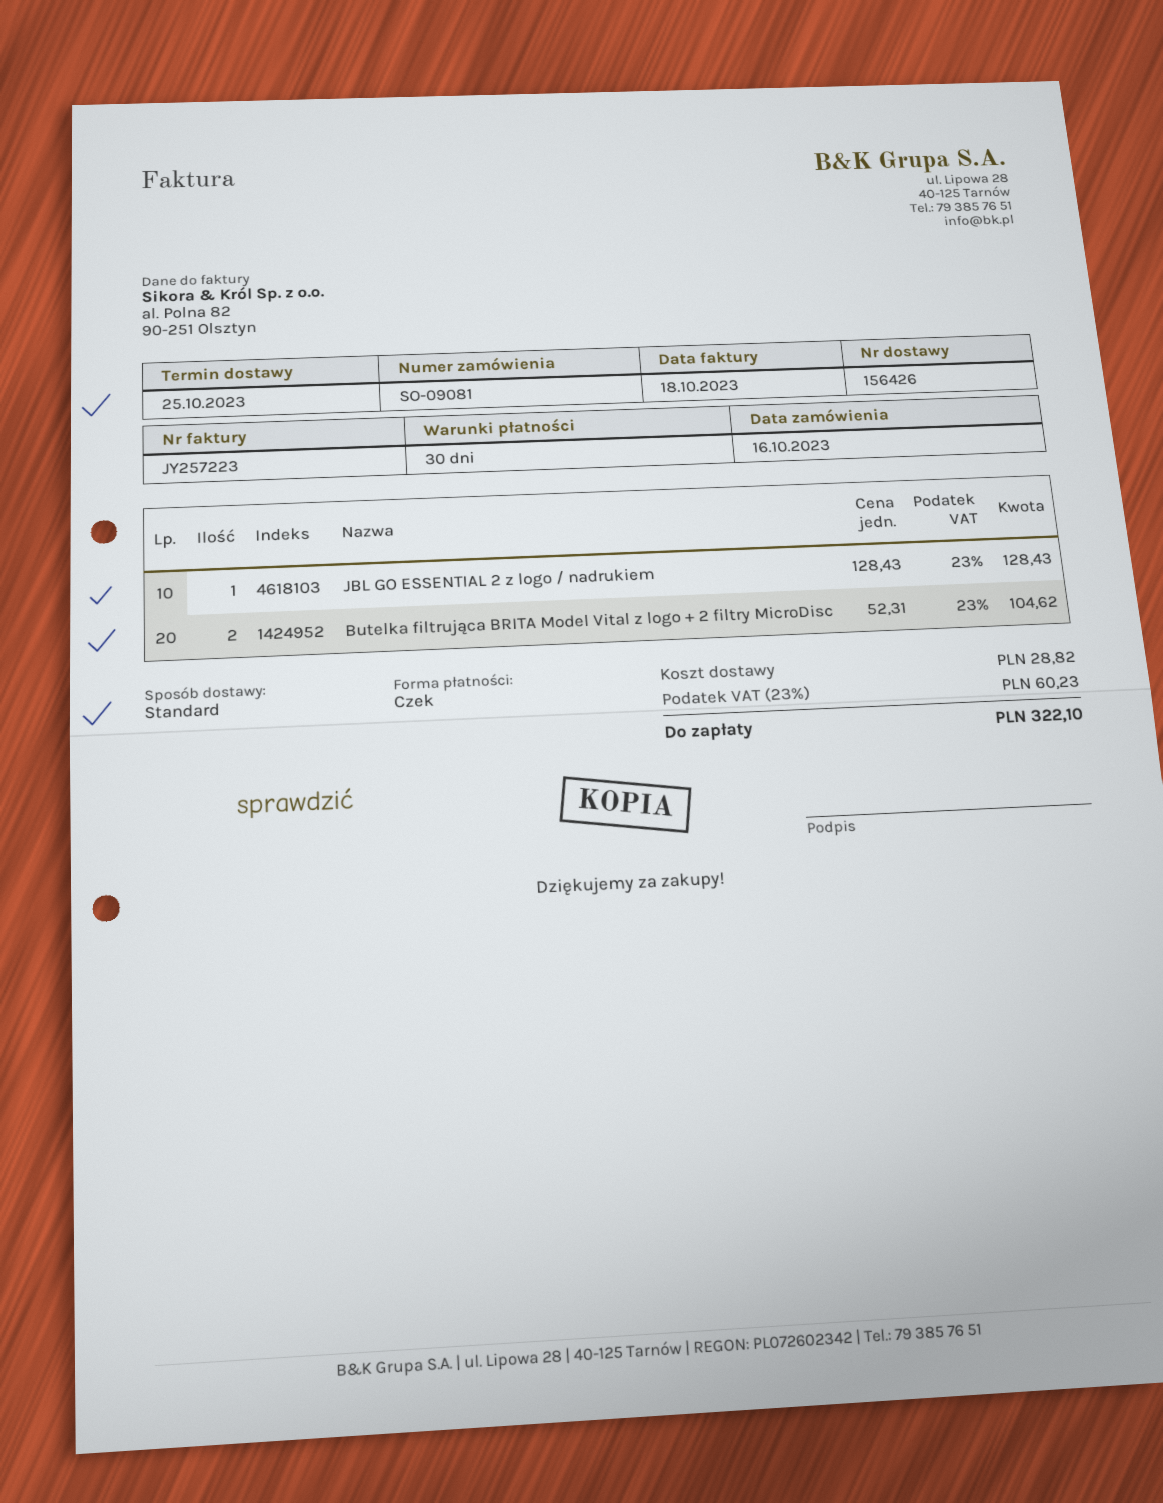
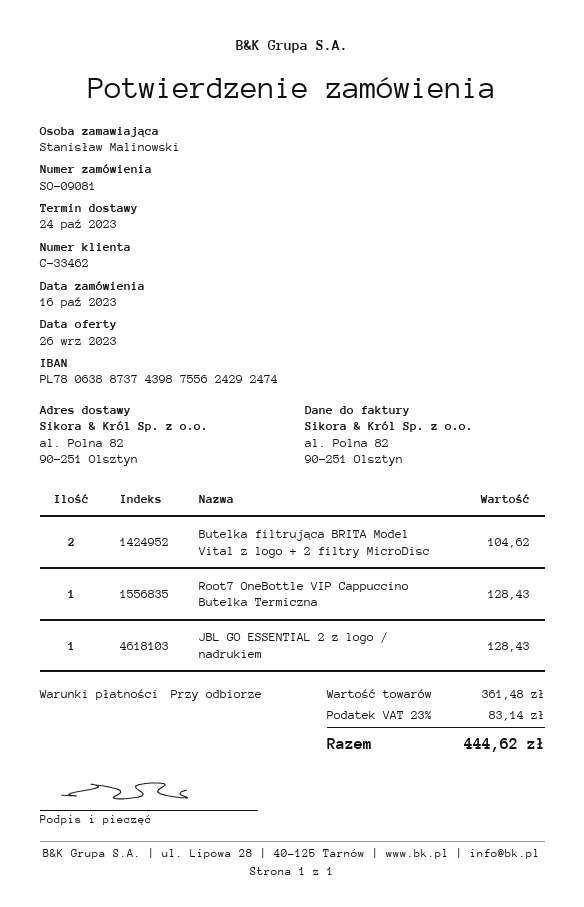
delivery date: 2023-10-25 -> 2023-10-24
payment terms: 30 days -> on receipt
Root7 OneBottle VIP Cappuccino Butelka Termiczna: none -> 1 for 128.43
shipping: 28.82 -> none
tax: 23% = 60.23 -> 23% = 83.14
total: 322.10 -> 444.62

